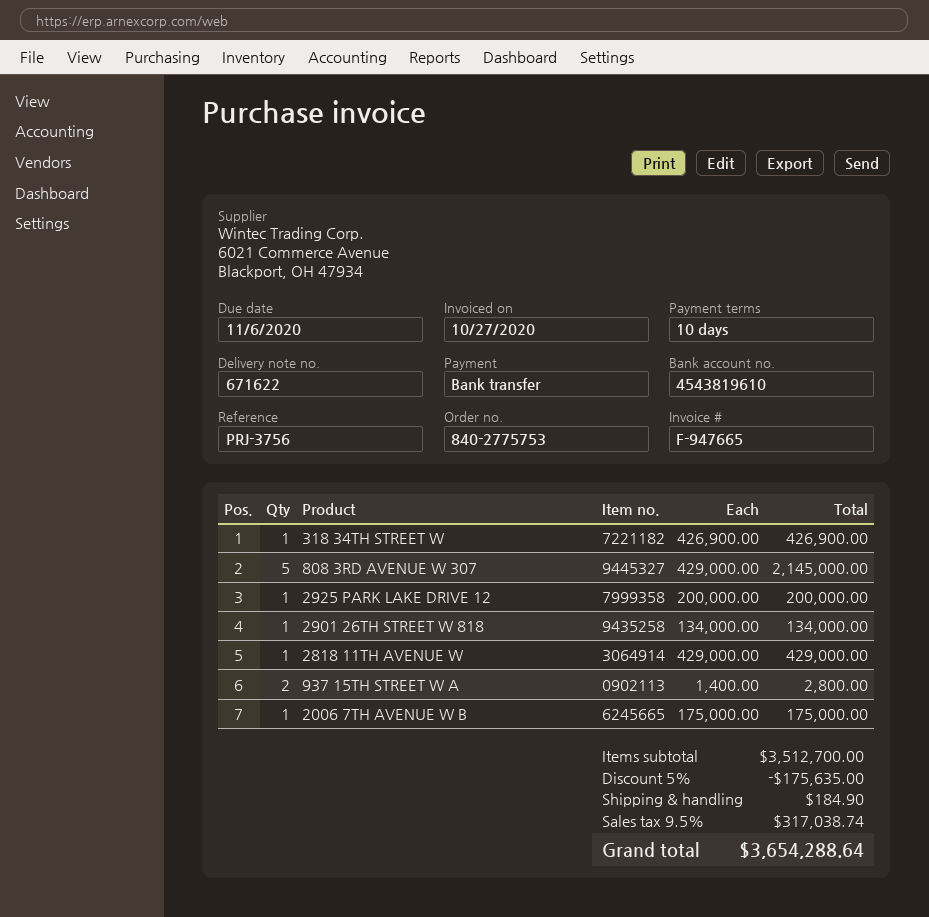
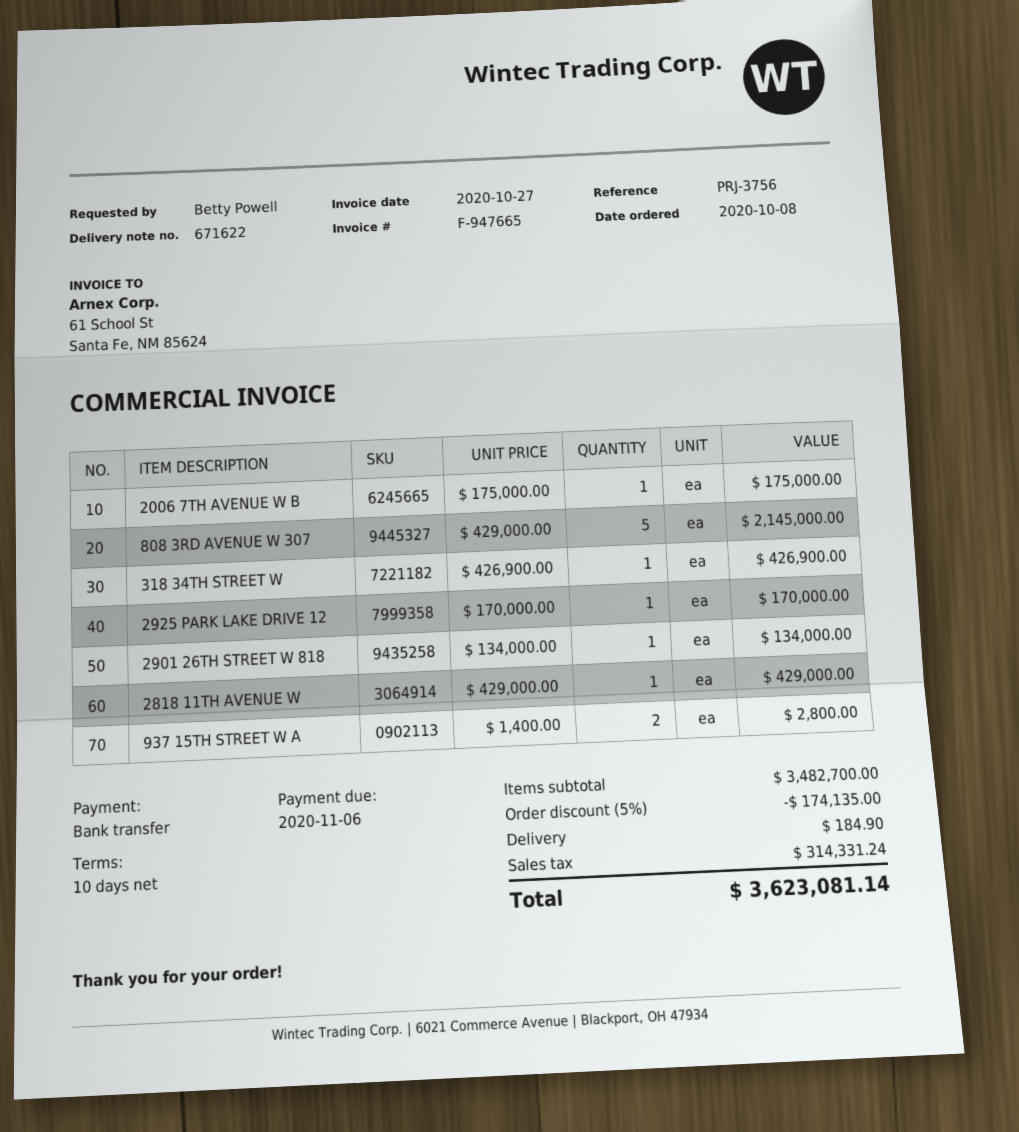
2925 PARK LAKE DRIVE 12: 1 x 200000.00 = 200000.00 -> 1 x 170000.00 = 170000.00
subtotal: 3512700.00 -> 3482700.00
discount: 5% = 175635.00 -> 5% = 174135.00
tax: 317038.74 -> 314331.24
total: 3654288.64 -> 3623081.14

